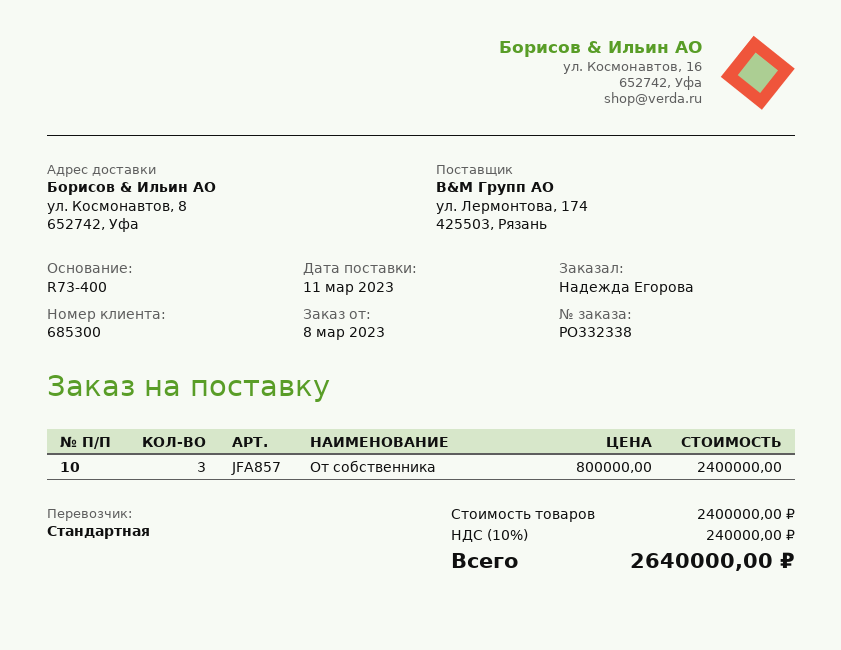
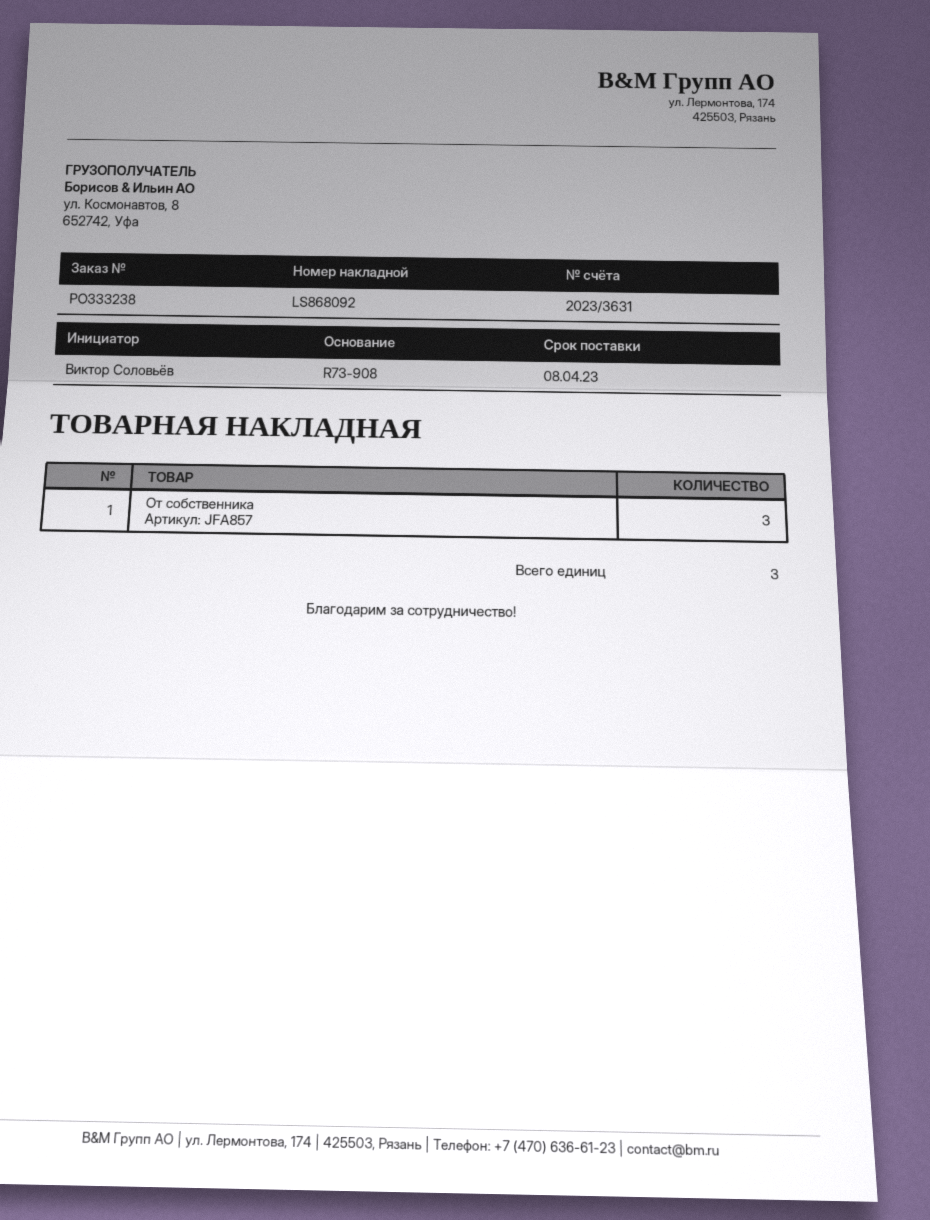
order number: PO332338 -> PO333238
delivery date: 2023-03-11 -> 2023-04-08
reference: R73-400 -> R73-908
ordered by: Надежда Егорова -> Виктор Соловьёв

